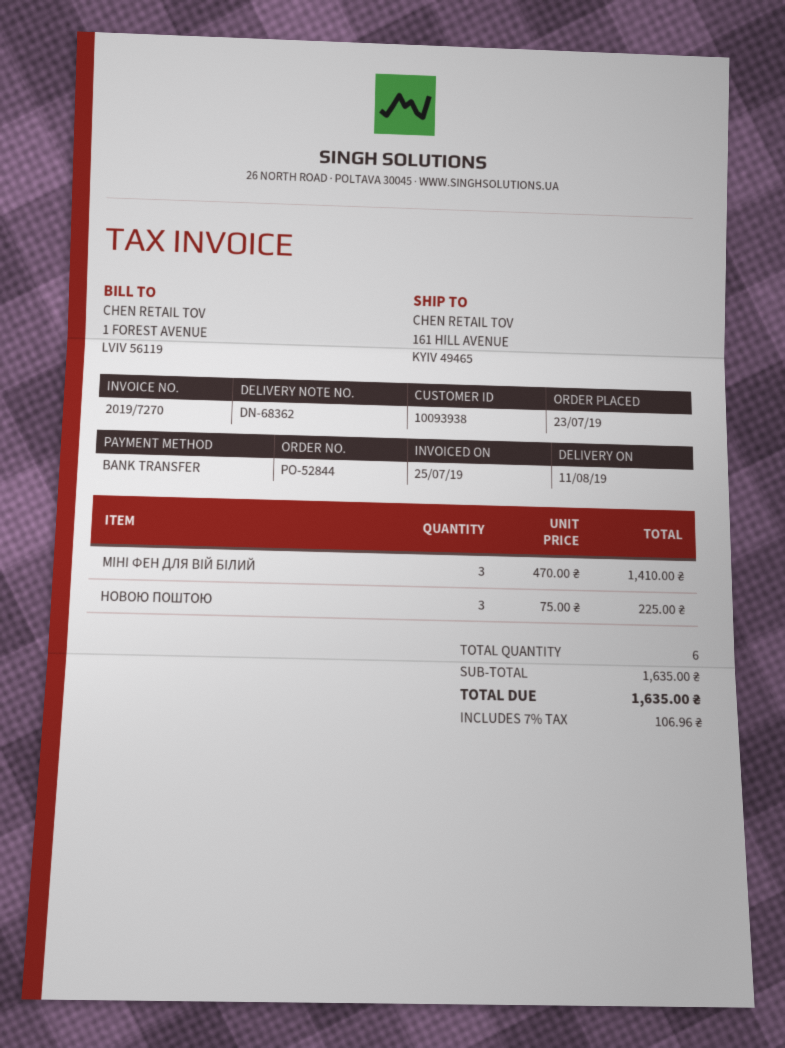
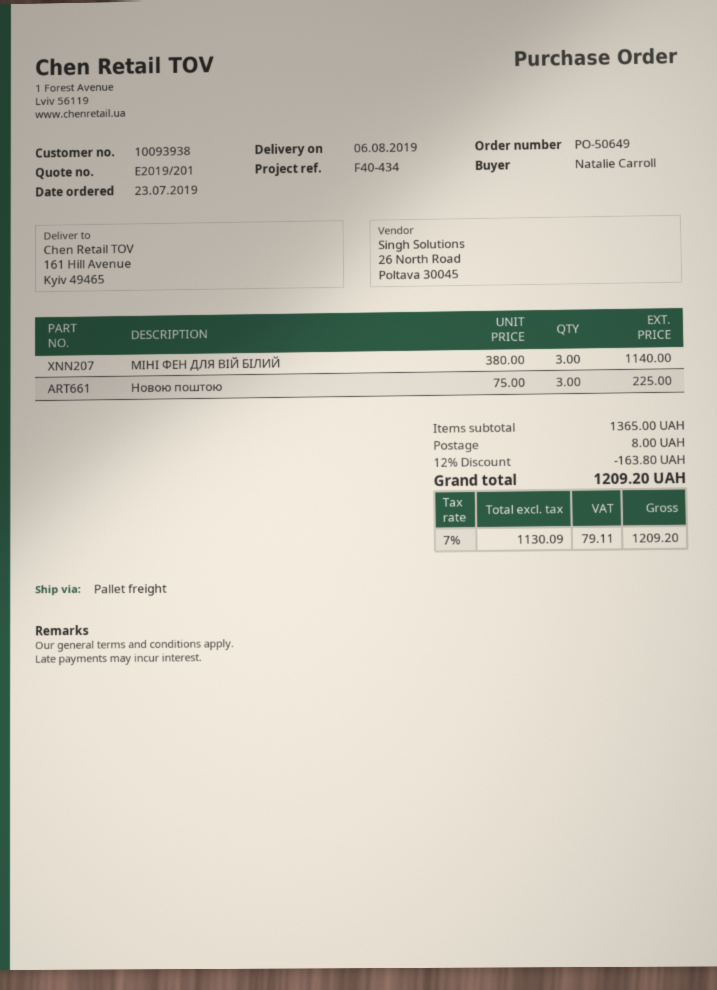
order number: PO-52844 -> PO-50649
delivery date: 2019-08-11 -> 2019-08-06
МІНІ ФЕН ДЛЯ ВІЙ БІЛИЙ: 3 x 470.00 = 1410.00 -> 3 x 380.00 = 1140.00
subtotal: 1635.00 -> 1365.00
discount: none -> 12% = 163.80
shipping: none -> 8.00
tax: 7% = 106.96 -> 7% = 79.11
total: 1635.00 -> 1209.20

